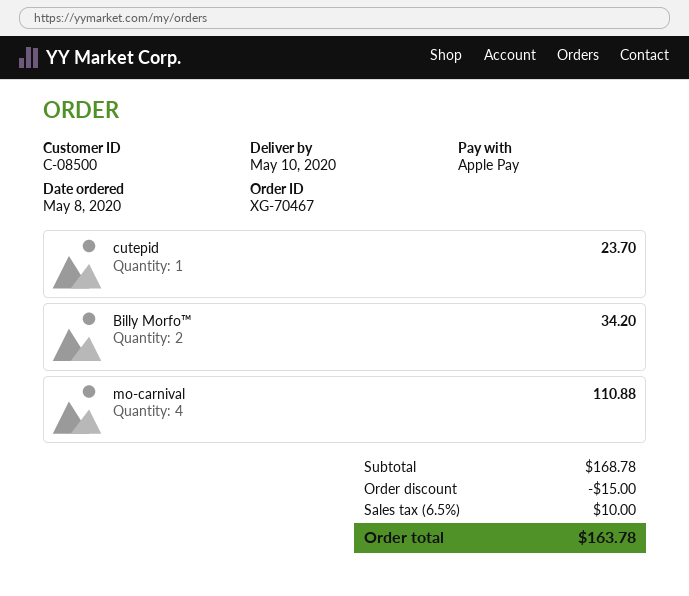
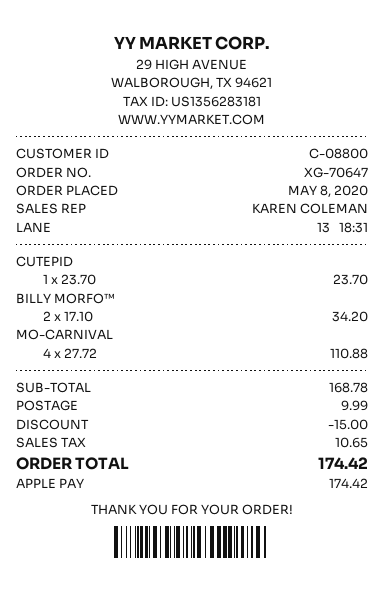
order number: XG-70467 -> XG-70647
customer number: C-08500 -> C-08800
shipping: none -> 9.99
tax: 10.00 -> 10.65
total: 163.78 -> 174.42

